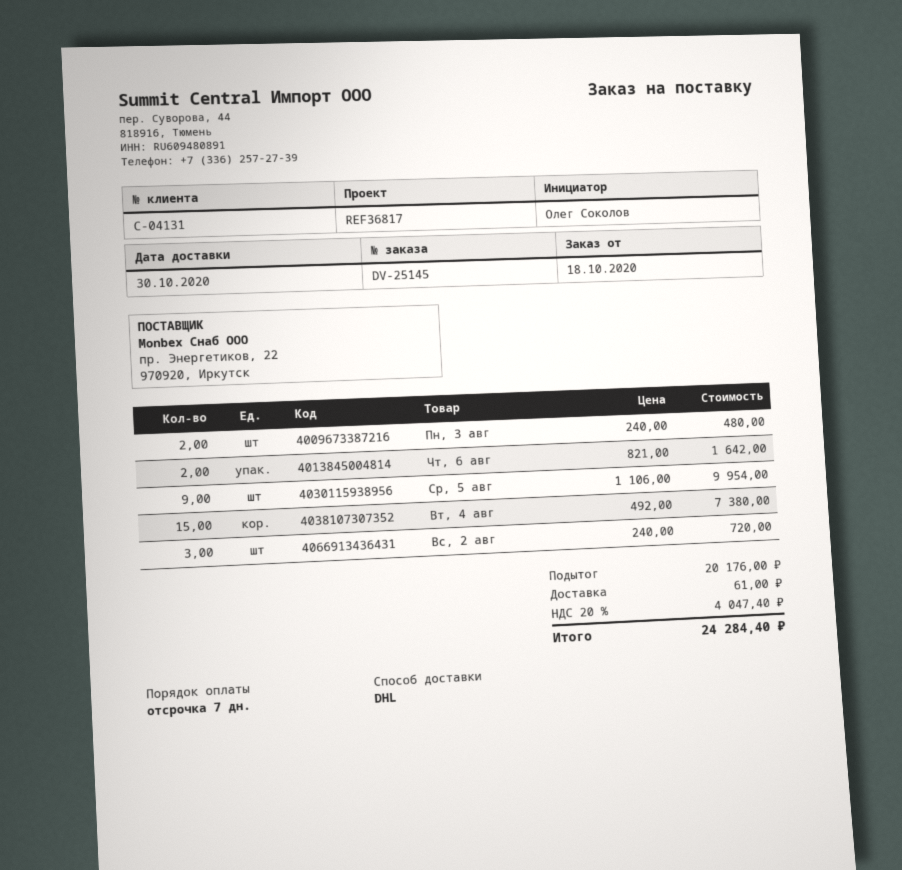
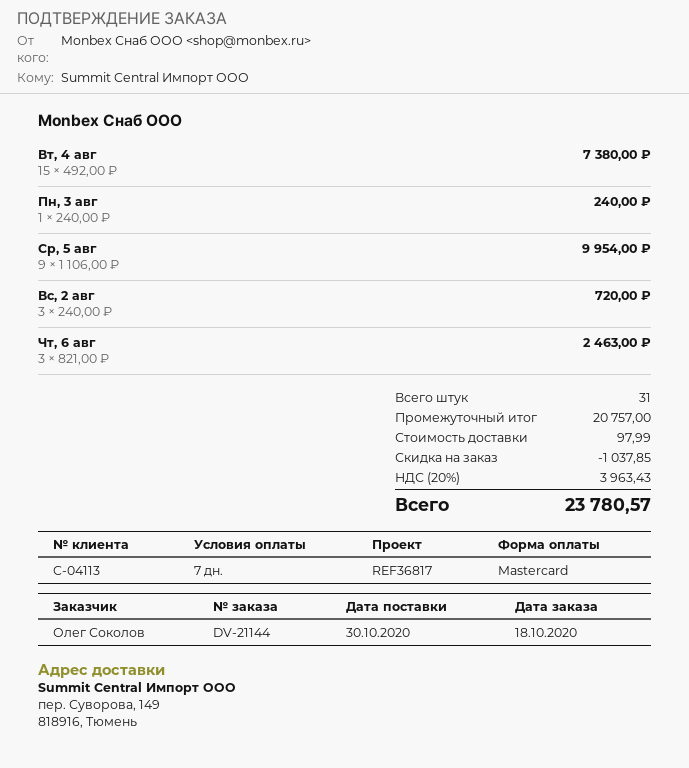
order number: DV-25145 -> DV-21144
customer number: C-04131 -> C-04113
Пн, 3 авг: 2 x 240.00 = 480.00 -> 1 x 240.00 = 240.00
Чт, 6 авг: 2 x 821.00 = 1642.00 -> 3 x 821.00 = 2463.00
subtotal: 20176.00 -> 20757.00
discount: none -> 1037.85
shipping: 61.00 -> 97.99
tax: 20% = 4047.40 -> 20% = 3963.43
total: 24284.40 -> 23780.57

